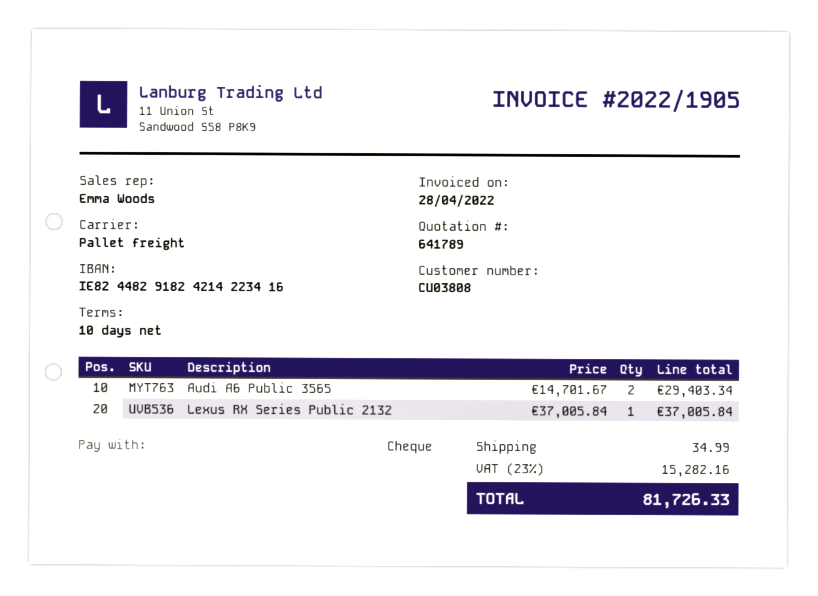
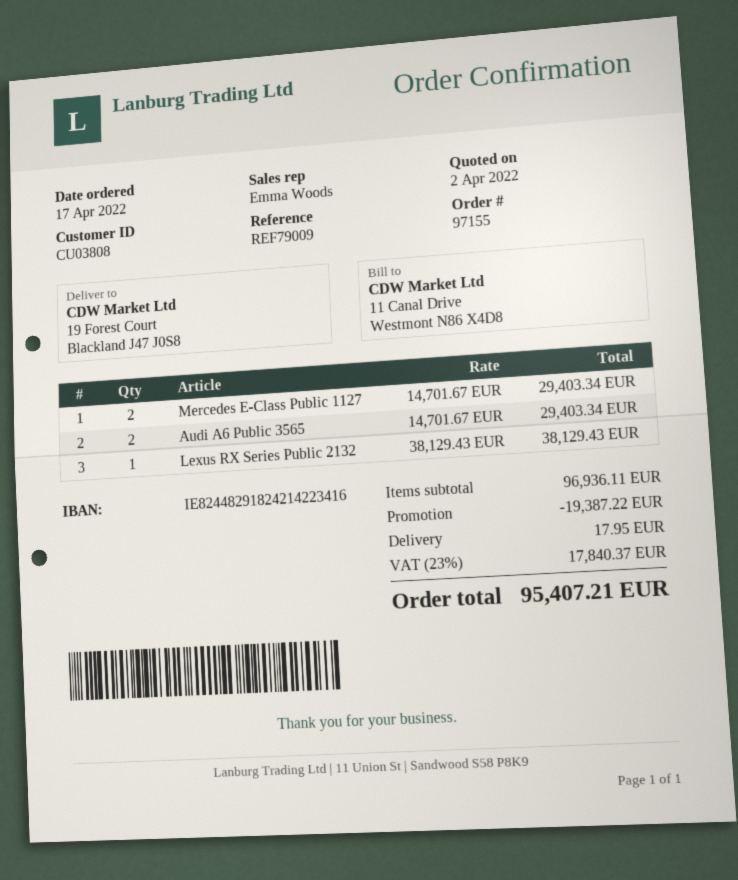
Lexus RX Series Public 2132: 1 x 37005.84 = 37005.84 -> 1 x 38129.43 = 38129.43
Mercedes E-Class Public 1127: none -> 2 x 14701.67 = 29403.34
discount: none -> 19387.22
shipping: 34.99 -> 17.95
tax: 23% = 15282.16 -> 23% = 17840.37
total: 81726.33 -> 95407.21

